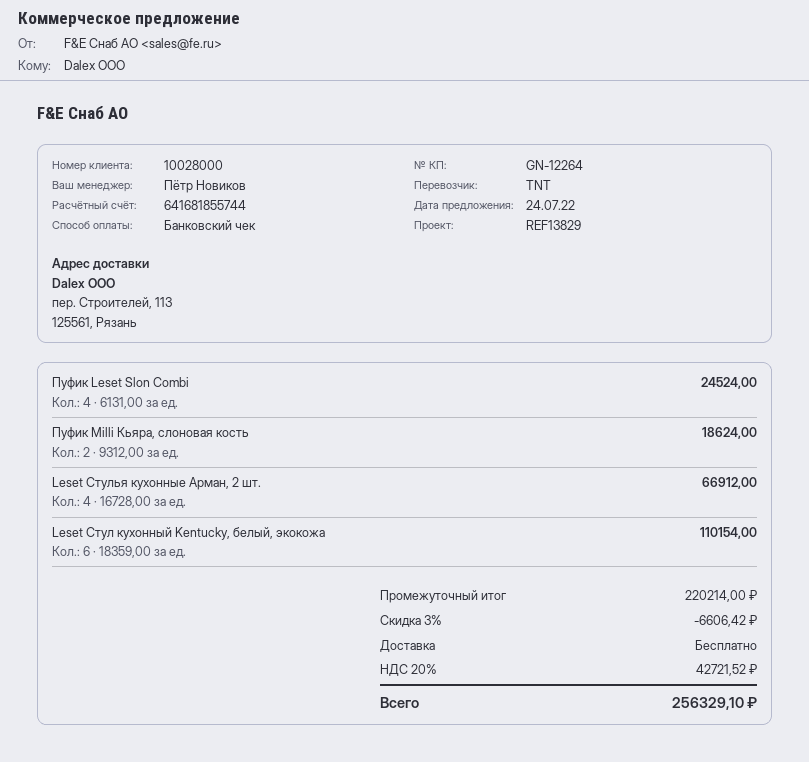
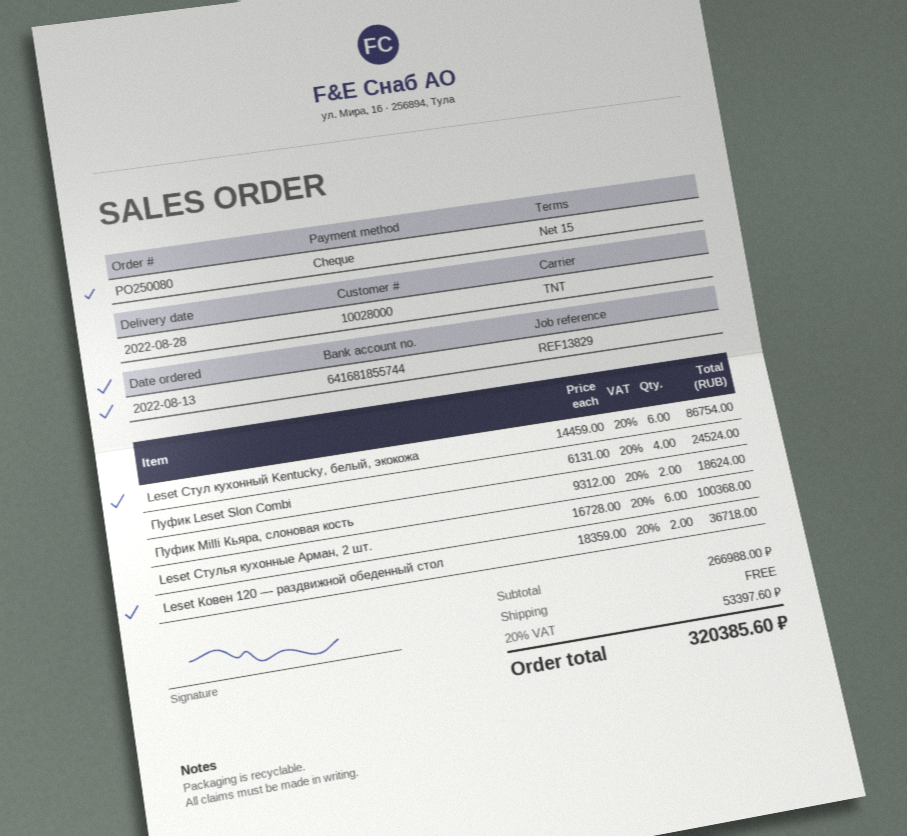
Leset Стулья кухонные Арман, 2 шт.: 4 x 16728.00 = 66912.00 -> 6 x 16728.00 = 100368.00
Leset Стул кухонный Kentucky, белый, экокожа: 6 x 18359.00 = 110154.00 -> 6 x 14459.00 = 86754.00
Leset Ковен 120 — раздвижной обеденный стол: none -> 2 x 18359.00 = 36718.00
subtotal: 220214.00 -> 266988.00
discount: 3% = 6606.42 -> none
tax: 20% = 42721.52 -> 20% = 53397.60
total: 256329.10 -> 320385.60

